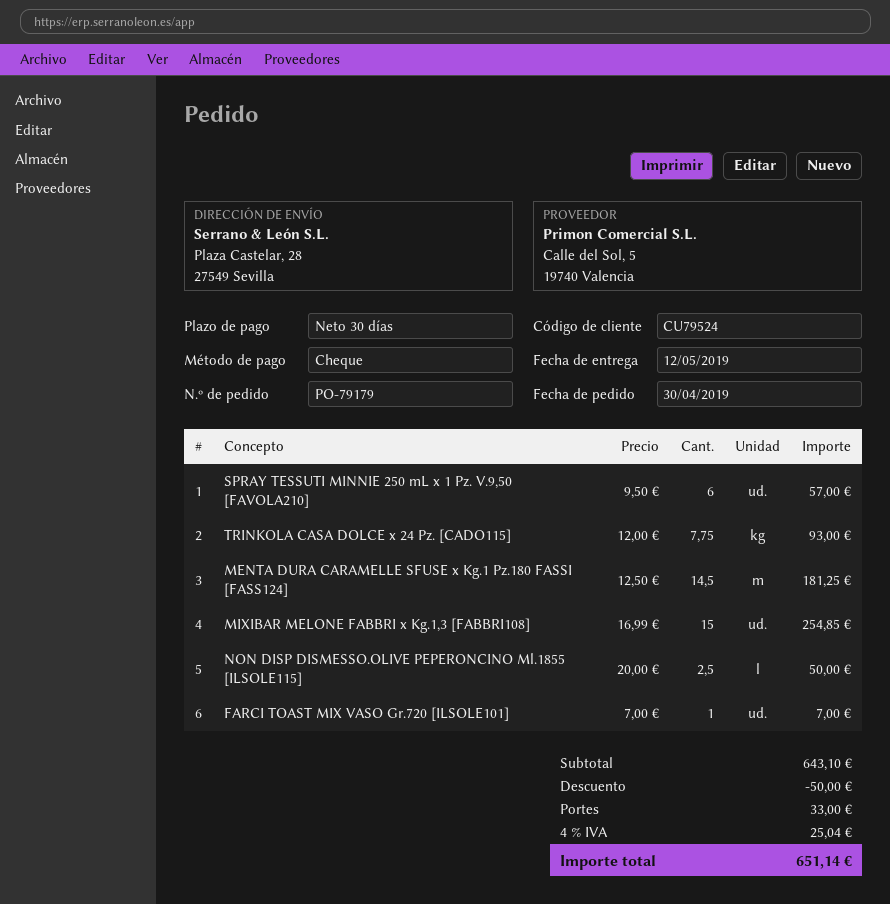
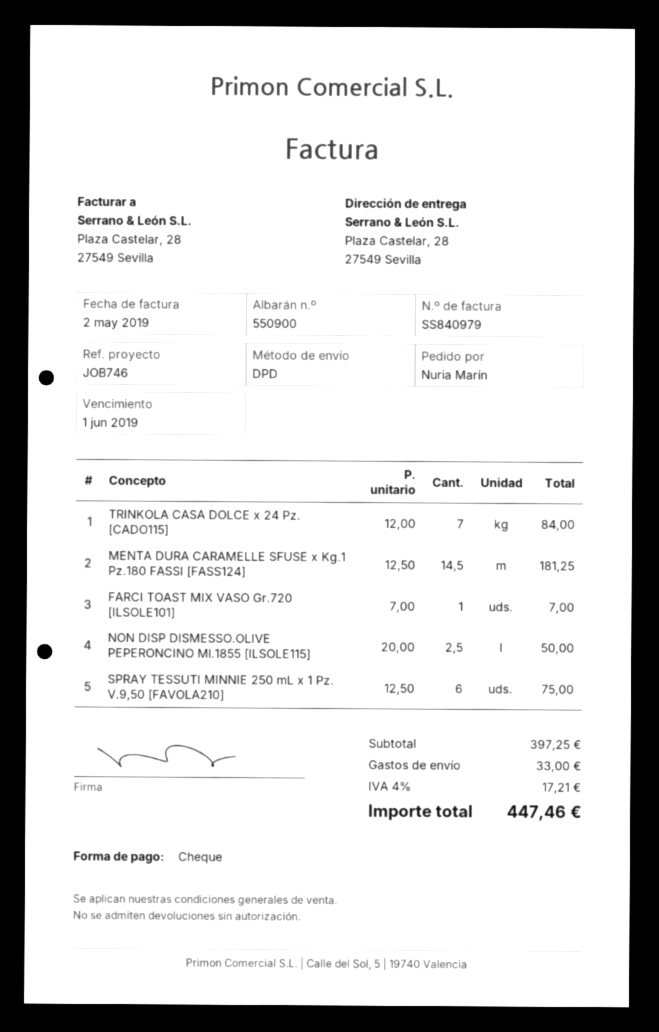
SPRAY TESSUTI MINNIE 250 mL x 1 Pz. V.9,50 [FAVOLA210]: 6 x 9.50 = 57.00 -> 6 x 12.50 = 75.00
TRINKOLA CASA DOLCE x 24 Pz. [CADO115]: 7.75 x 12.00 = 93.00 -> 7 x 12.00 = 84.00
MIXIBAR MELONE FABBRI x Kg.1,3 [FABBRI108]: 15 x 16.99 = 254.85 -> none
subtotal: 643.10 -> 397.25
discount: 50.00 -> none
tax: 4% = 25.04 -> 4% = 17.21
total: 651.14 -> 447.46

